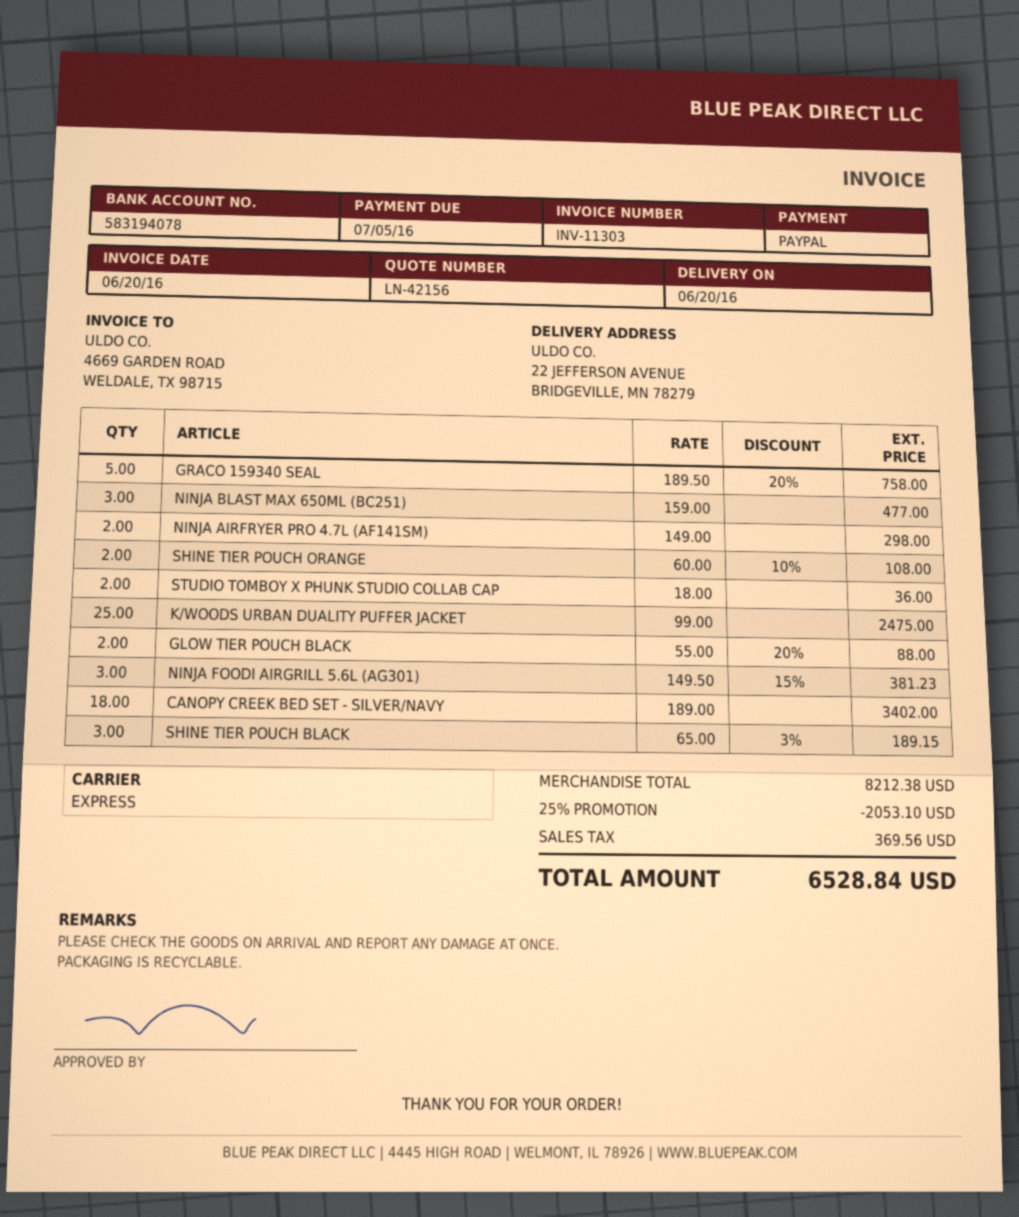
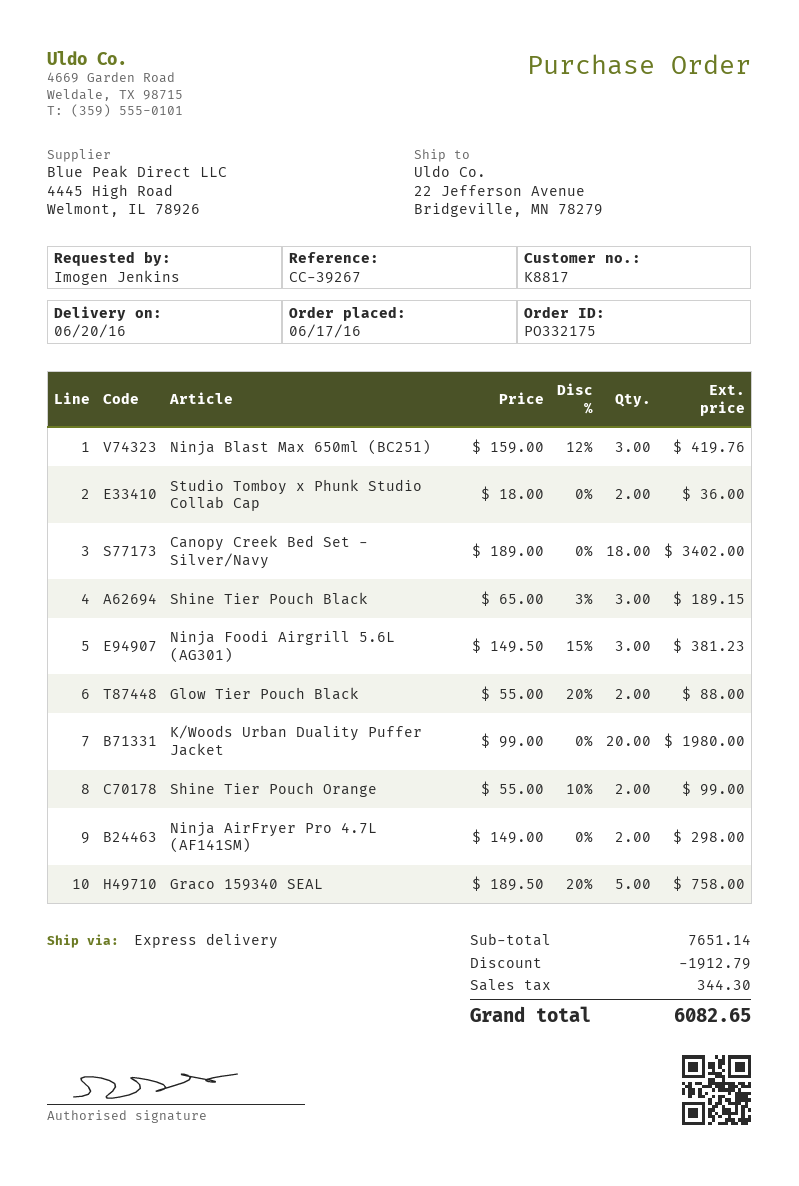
NINJA BLAST MAX 650ML (BC251): 3 x 159.00 = 477.00 -> 3 x 159.00 - 12% = 419.76
SHINE TIER POUCH ORANGE: 2 x 60.00 - 10% = 108.00 -> 2 x 55.00 - 10% = 99.00
K/WOODS URBAN DUALITY PUFFER JACKET: 25 x 99.00 = 2475.00 -> 20 x 99.00 = 1980.00
subtotal: 8212.38 -> 7651.14
discount: 2053.10 -> 1912.79
tax: 369.56 -> 344.30
total: 6528.84 -> 6082.65

